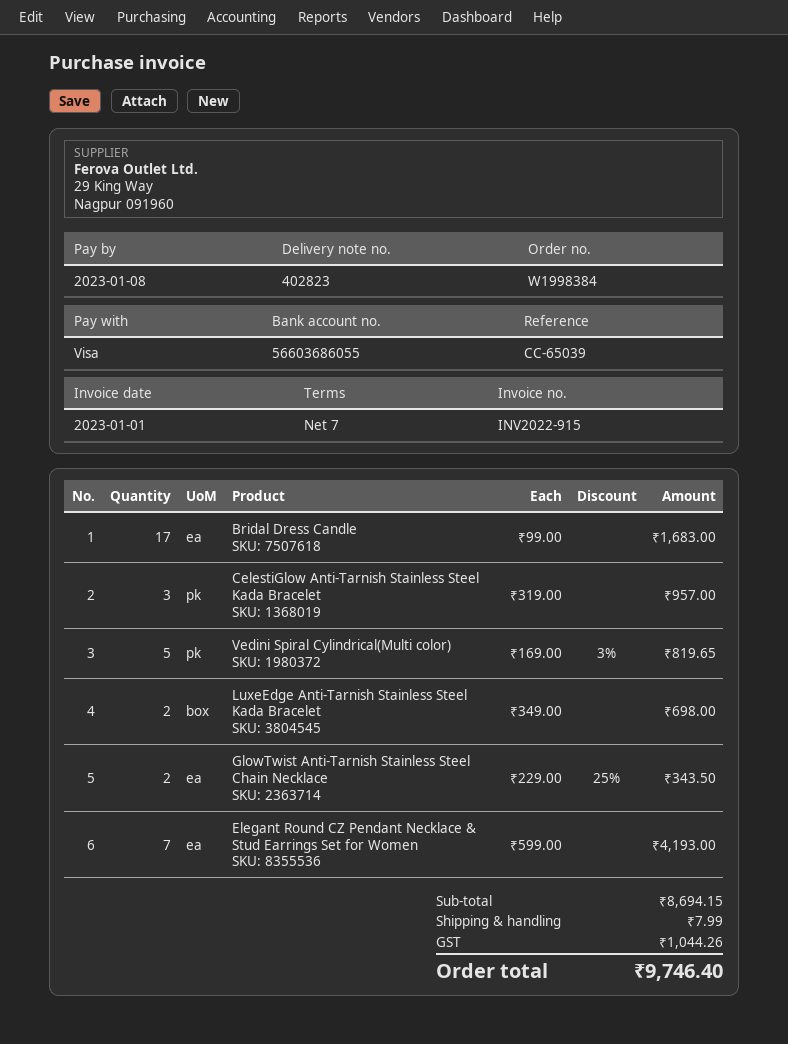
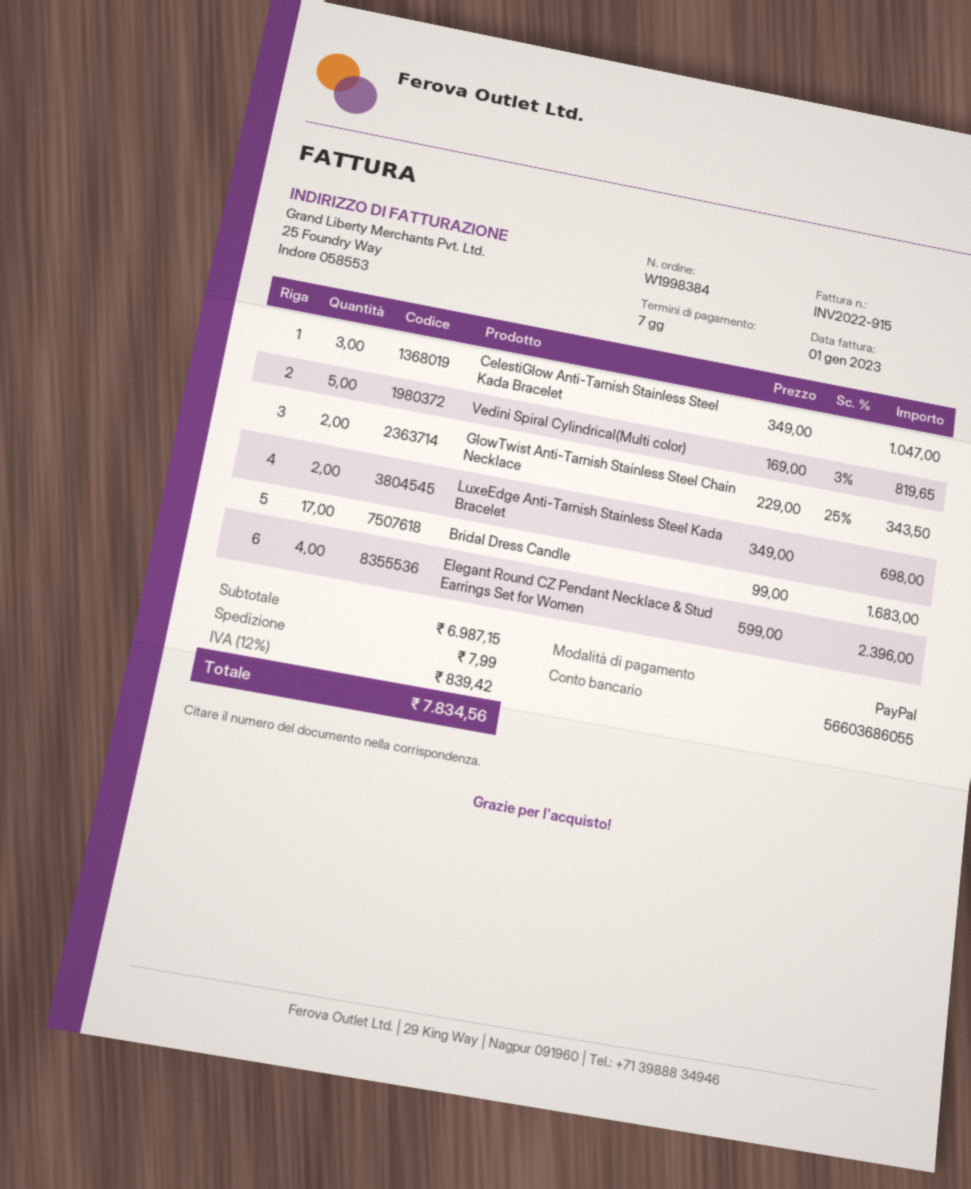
payment method: Visa -> PayPal
CelestiGlow Anti-Tarnish Stainless Steel Kada Bracelet: 3 x 319.00 = 957.00 -> 3 x 349.00 = 1047.00
Elegant Round CZ Pendant Necklace & Stud Earrings Set for Women: 7 x 599.00 = 4193.00 -> 4 x 599.00 = 2396.00
subtotal: 8694.15 -> 6987.15
tax: 1044.26 -> 839.42
total: 9746.40 -> 7834.56

